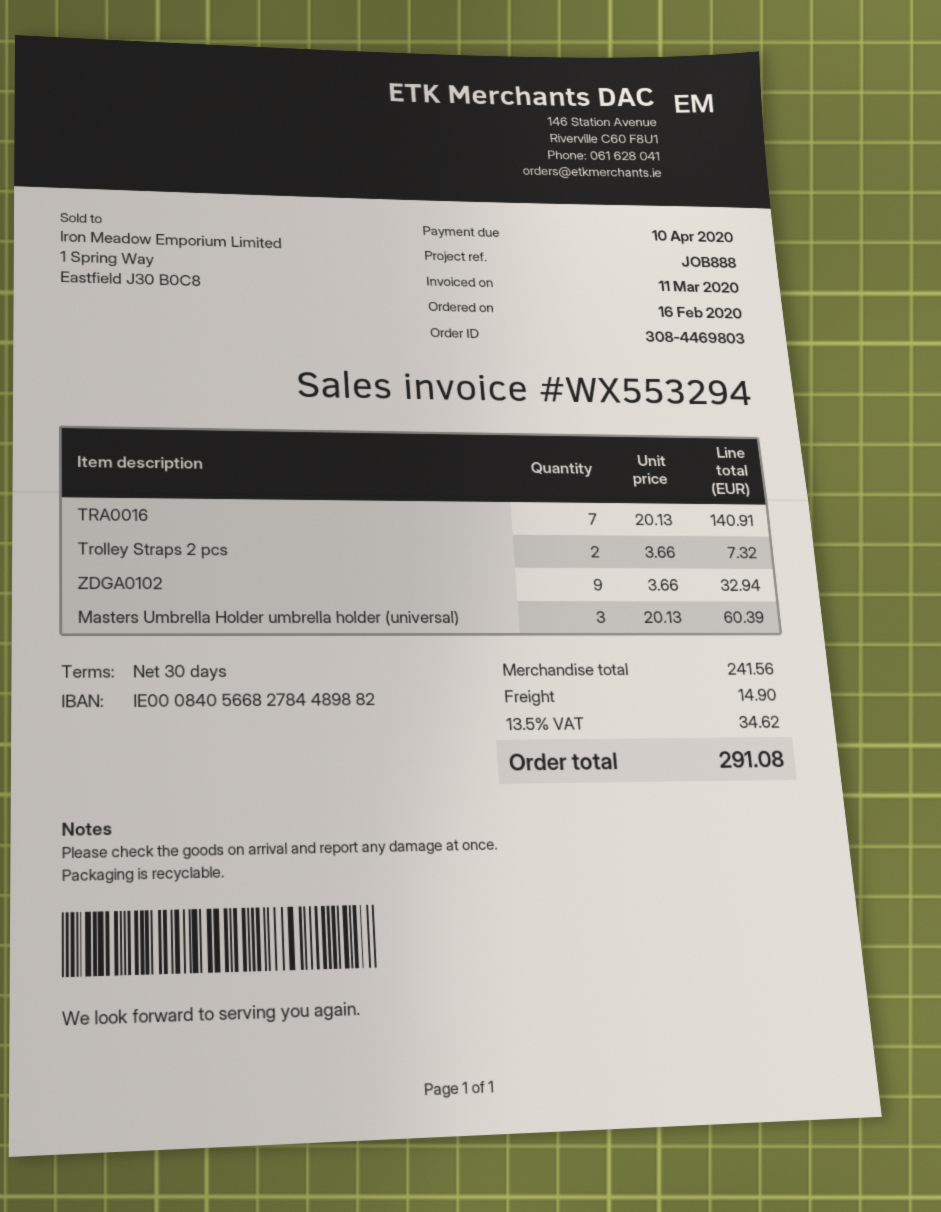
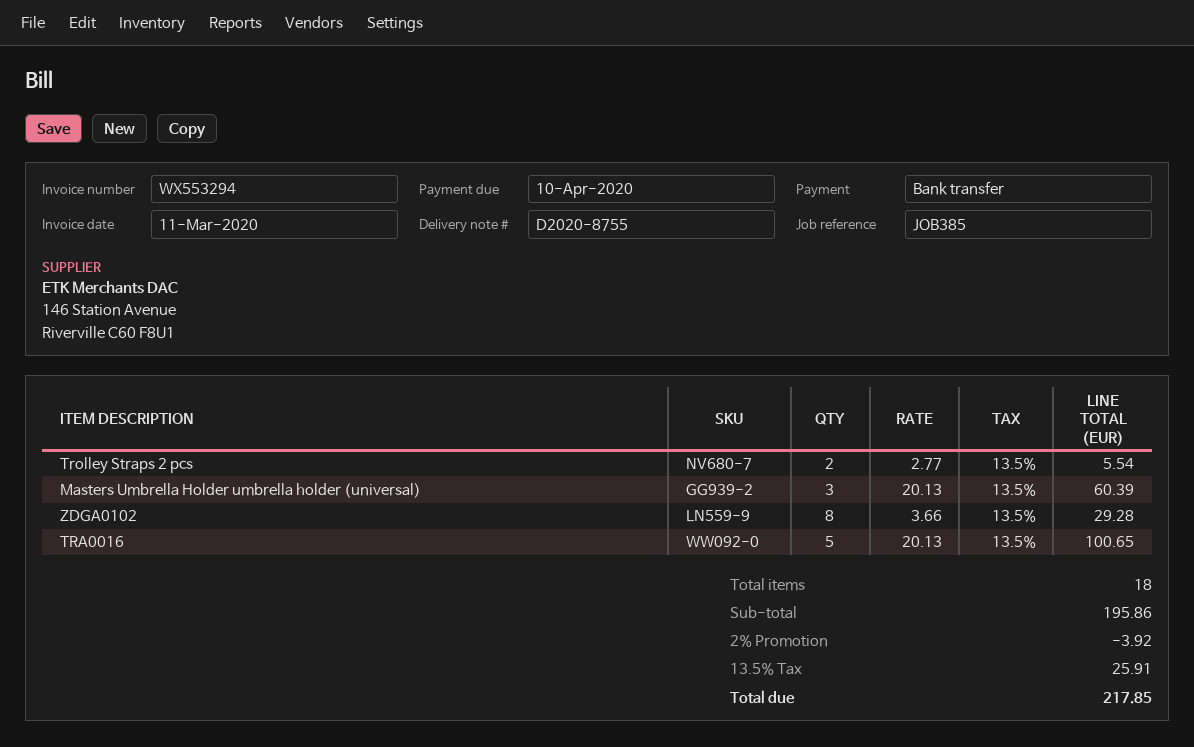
reference: JOB888 -> JOB385
TRA0016: 7 x 20.13 = 140.91 -> 5 x 20.13 = 100.65
Trolley Straps 2 pcs: 2 x 3.66 = 7.32 -> 2 x 2.77 = 5.54
ZDGA0102: 9 x 3.66 = 32.94 -> 8 x 3.66 = 29.28
subtotal: 241.56 -> 195.86
discount: none -> 2% = 3.92
shipping: 14.90 -> none
tax: 13.5% = 34.62 -> 13.5% = 25.91
total: 291.08 -> 217.85

